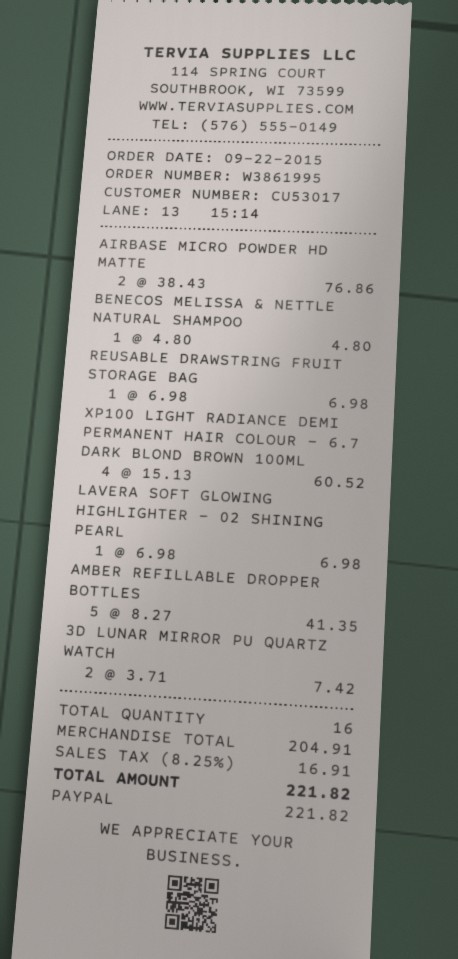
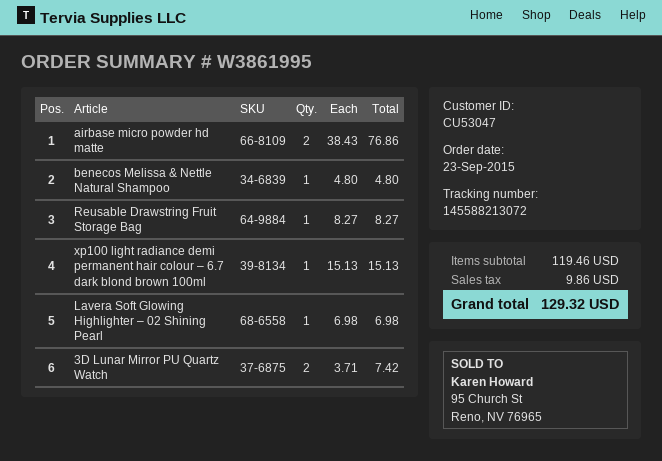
order date: 2015-09-22 -> 2015-09-23
customer number: CU53017 -> CU53047
REUSABLE DRAWSTRING FRUIT STORAGE BAG: 1 x 6.98 = 6.98 -> 1 x 8.27 = 8.27
XP100 LIGHT RADIANCE DEMI PERMANENT HAIR COLOUR – 6.7 DARK BLOND BROWN 100ML: 4 x 15.13 = 60.52 -> 1 x 15.13 = 15.13
AMBER REFILLABLE DROPPER BOTTLES: 5 x 8.27 = 41.35 -> none
subtotal: 204.91 -> 119.46
tax: 16.91 -> 9.86
total: 221.82 -> 129.32

